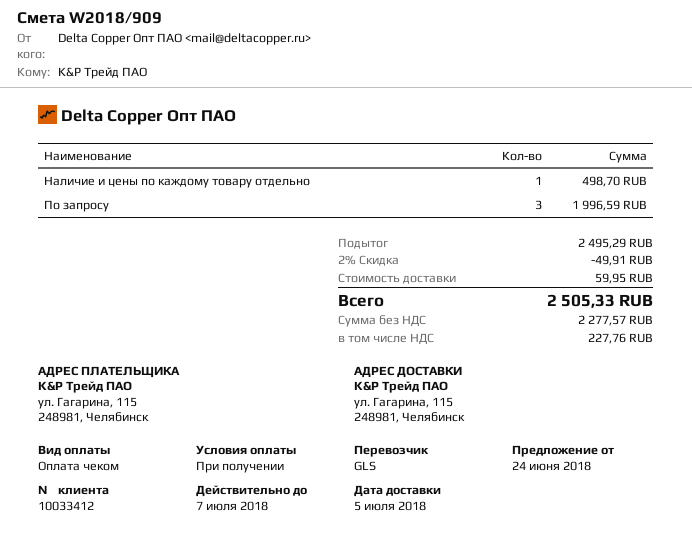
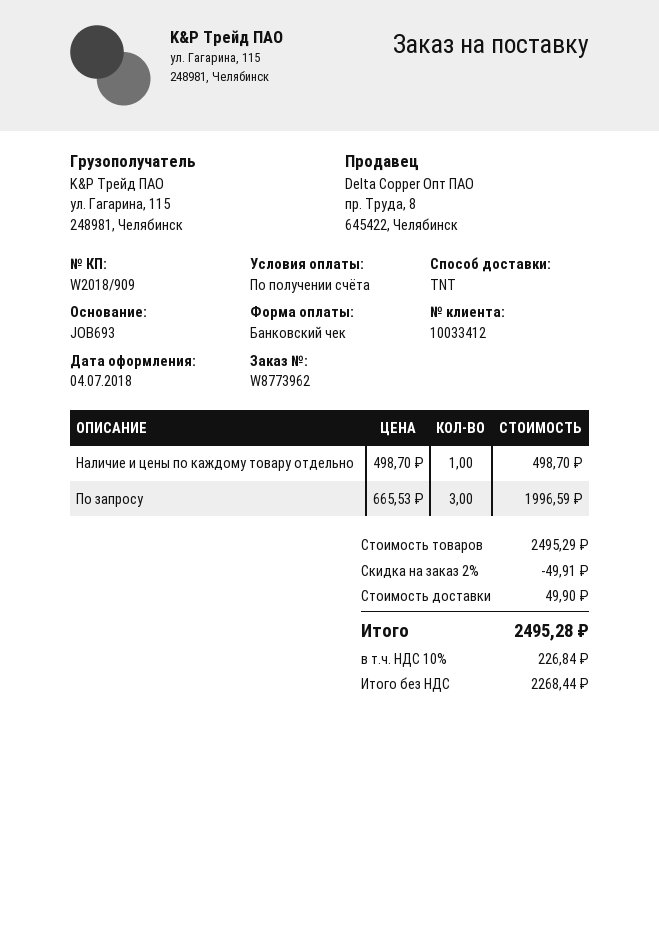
shipping method: GLS -> TNT
shipping: 59.95 -> 49.90
net: 2277.57 -> 2268.44
tax: 227.76 -> 226.84
total: 2505.33 -> 2495.28

